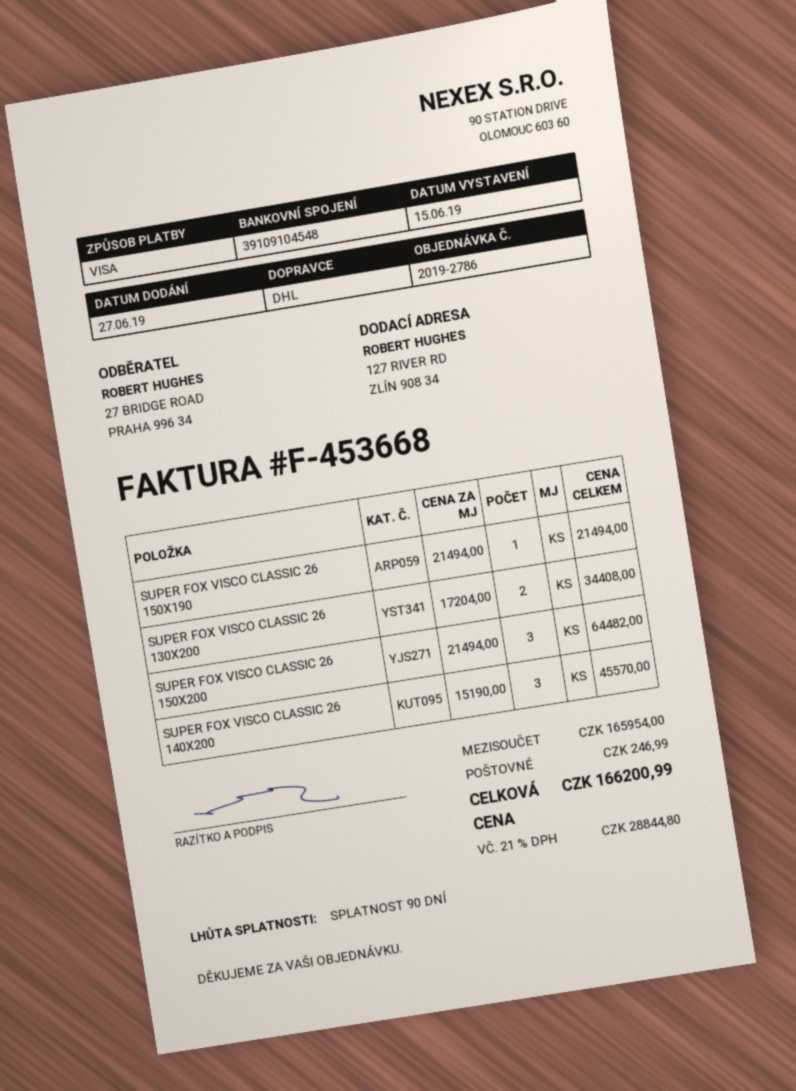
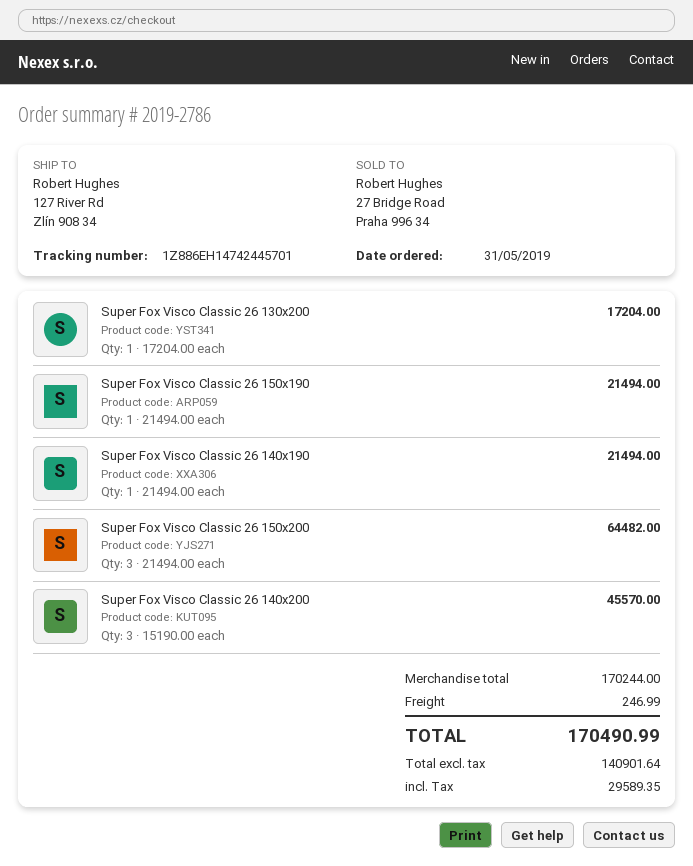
SUPER FOX VISCO CLASSIC 26 130X200: 2 x 17204.00 = 34408.00 -> 1 x 17204.00 = 17204.00
Super Fox Visco Classic 26 140x190: none -> 1 x 21494.00 = 21494.00
subtotal: 165954.00 -> 170244.00
tax: 28844.80 -> 29589.35
total: 166200.99 -> 170490.99

